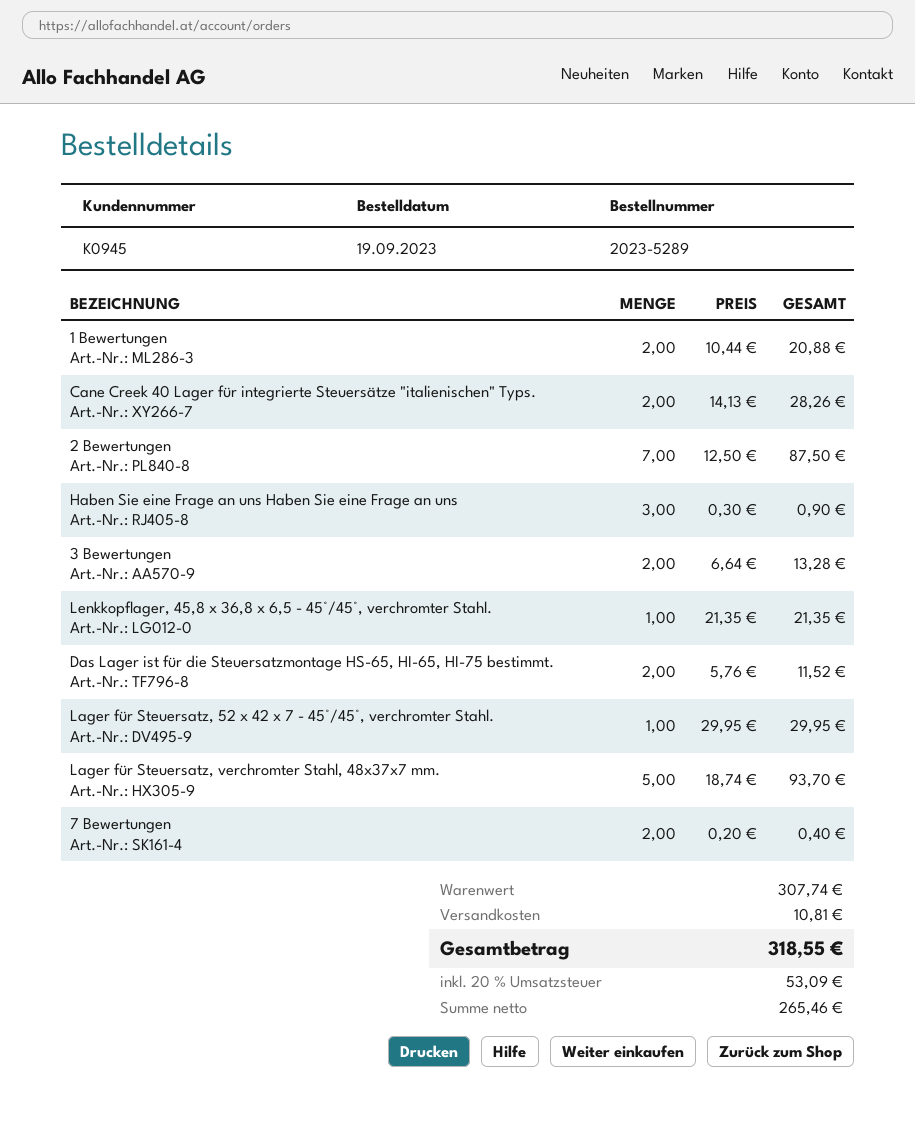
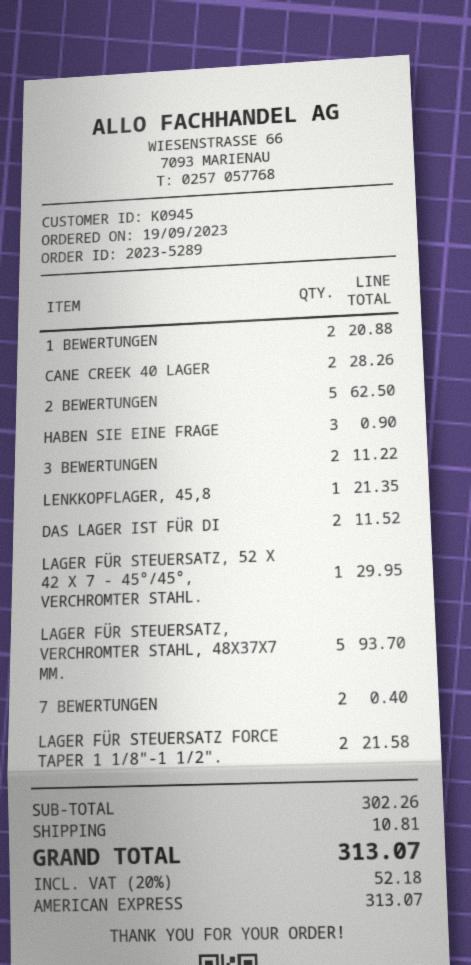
2 Bewertungen: 7 for 87.50 -> 5 for 62.50
3 Bewertungen: 2 for 13.28 -> 2 for 11.22
LAGER FÜR STEUERSATZ FORCE TAPER 1 1/8"-1 1/2".: none -> 2 for 21.58
subtotal: 307.74 -> 302.26
tax: 20% = 53.09 -> 20% = 52.18
total: 318.55 -> 313.07

